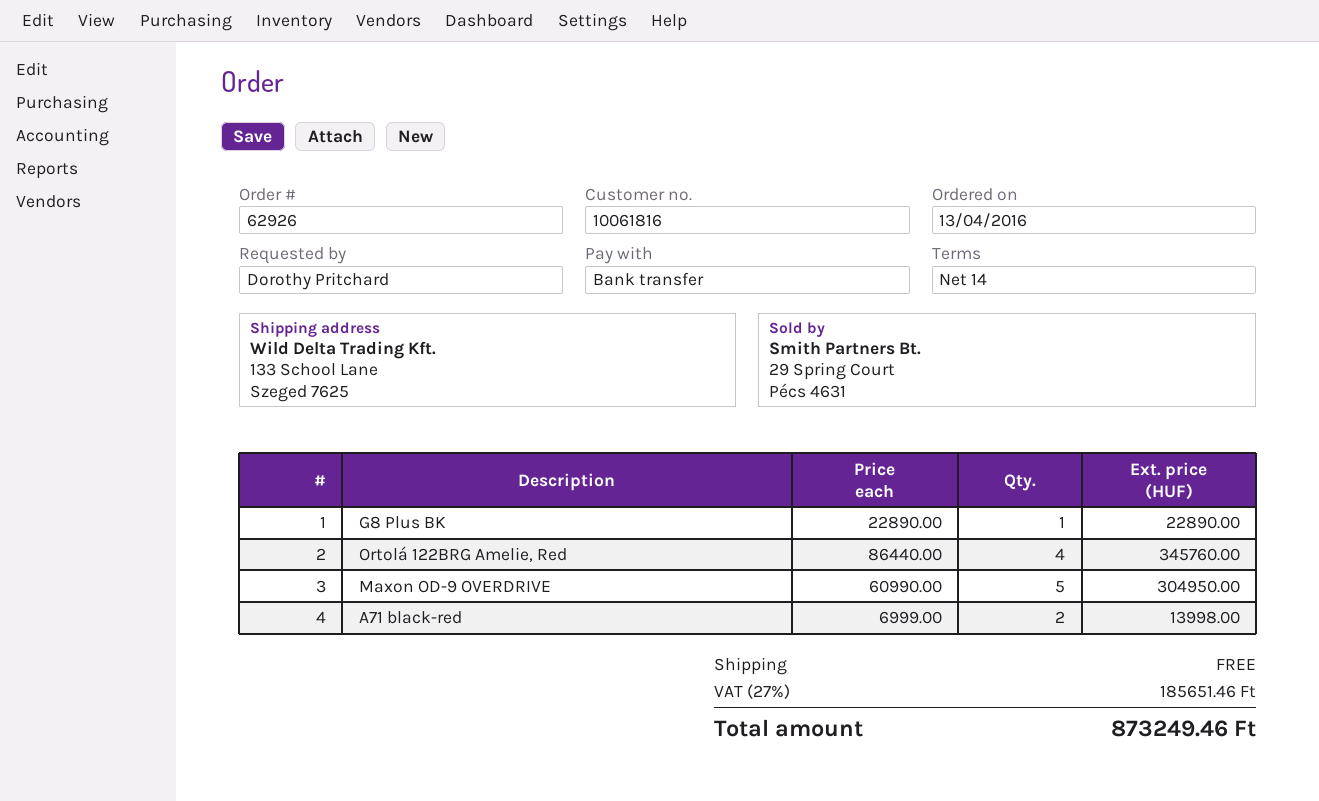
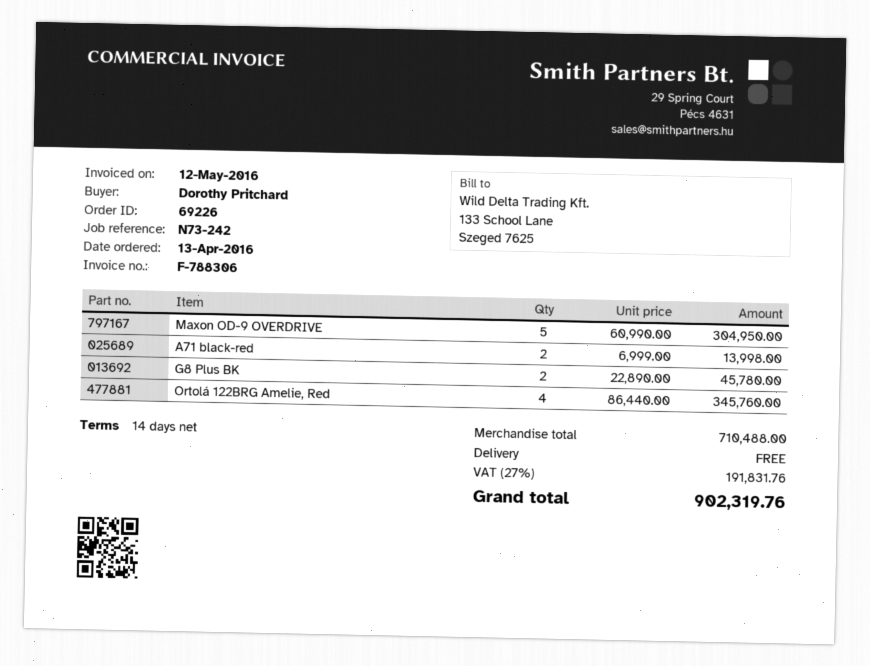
order number: 62926 -> 69226
G8 Plus BK: 1 x 22890.00 = 22890.00 -> 2 x 22890.00 = 45780.00
tax: 27% = 185651.46 -> 27% = 191831.76
total: 873249.46 -> 902319.76

